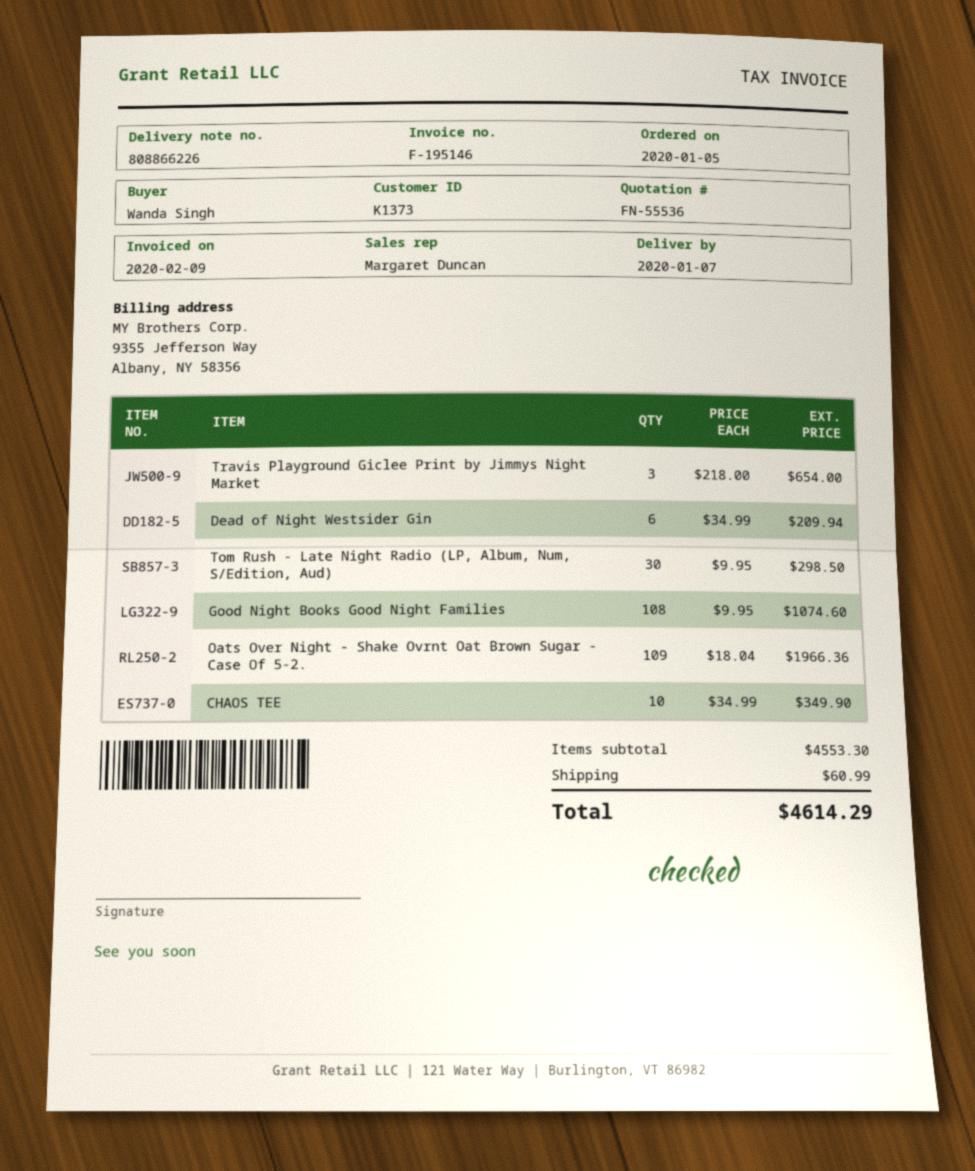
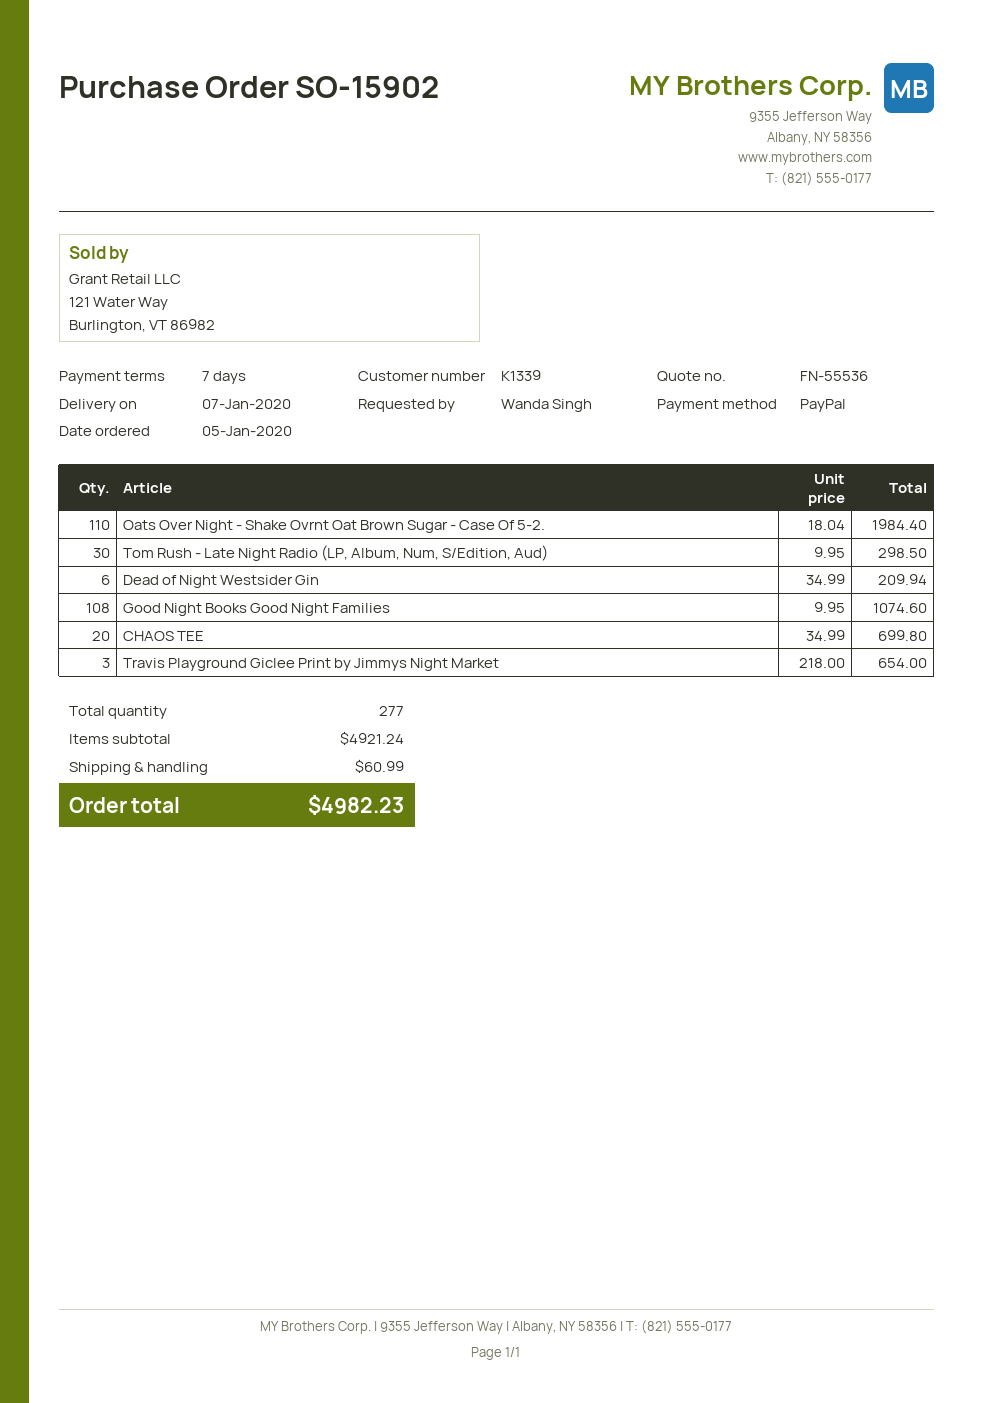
customer number: K1373 -> K1339
Oats Over Night - Shake Ovrnt Oat Brown Sugar - Case Of 5-2.: 109 x 18.04 = 1966.36 -> 110 x 18.04 = 1984.40
CHAOS TEE: 10 x 34.99 = 349.90 -> 20 x 34.99 = 699.80
subtotal: 4553.30 -> 4921.24
total: 4614.29 -> 4982.23

